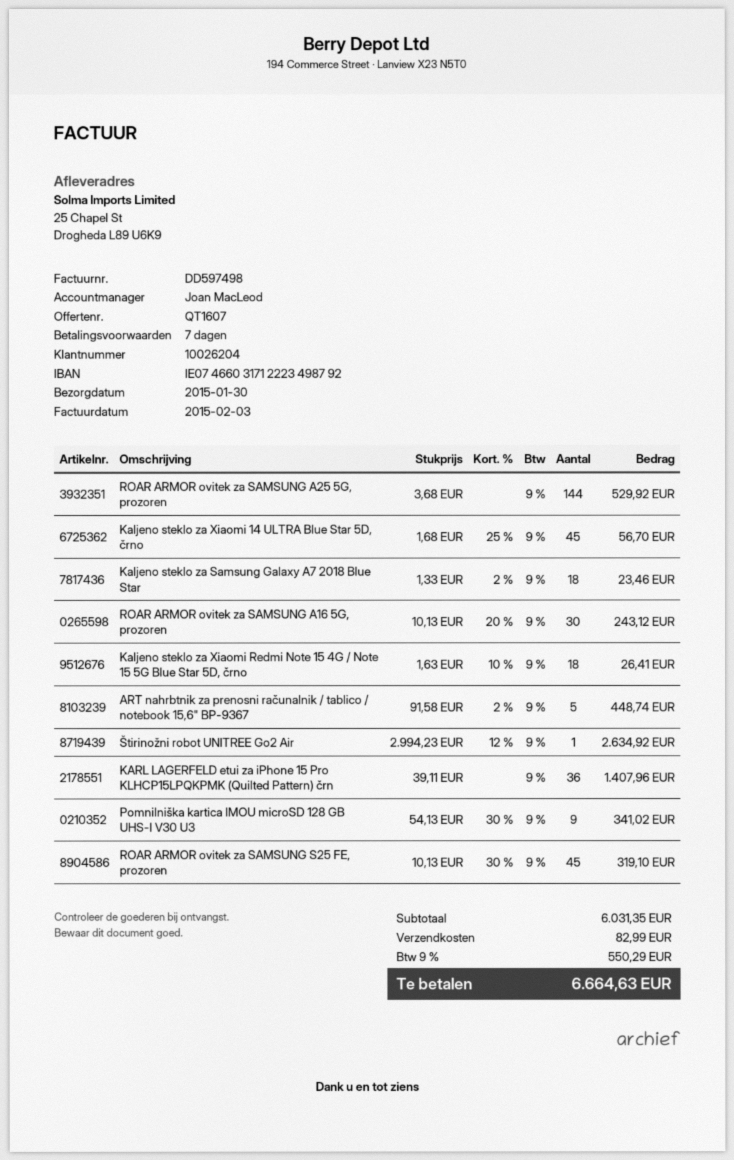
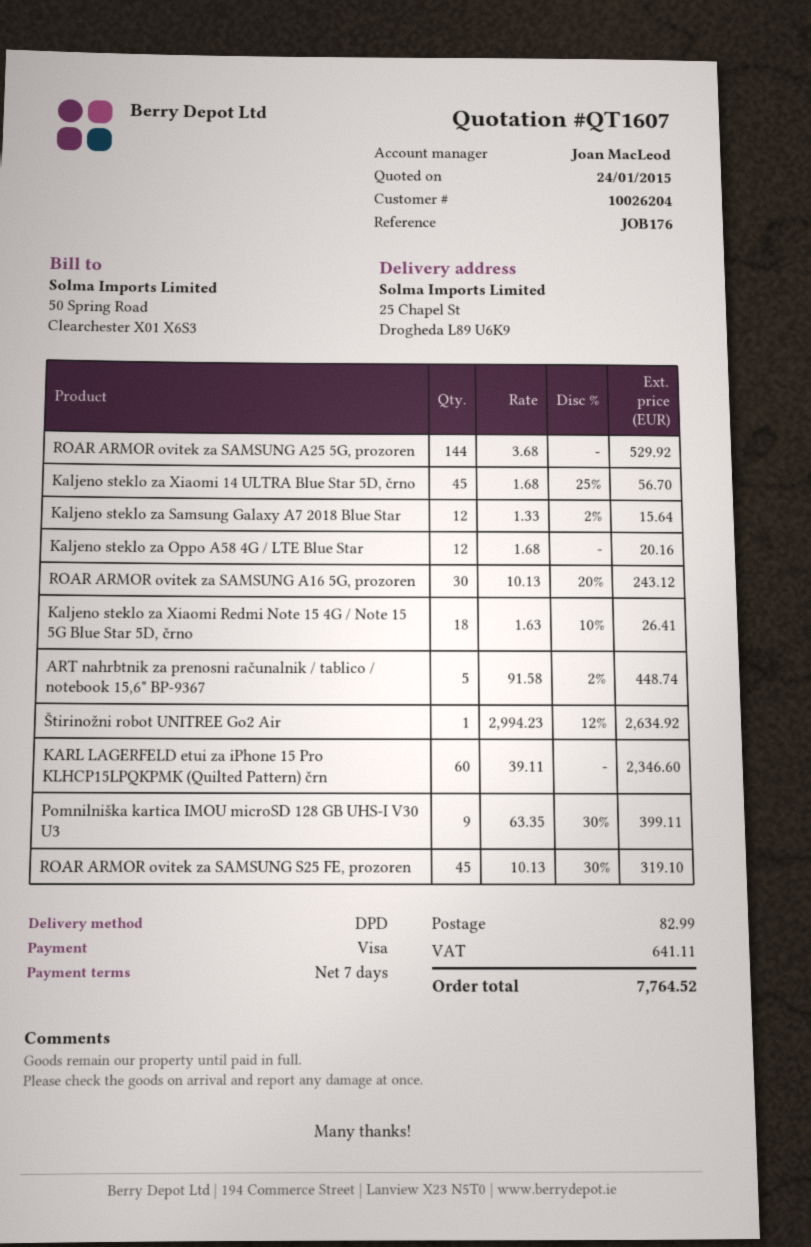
Kaljeno steklo za Samsung Galaxy A7 2018 Blue Star: 18 x 1.33 - 2% = 23.46 -> 12 x 1.33 - 2% = 15.64
KARL LAGERFELD etui za iPhone 15 Pro KLHCP15LPQKPMK (Quilted Pattern) črn: 36 x 39.11 = 1407.96 -> 60 x 39.11 = 2346.60
Pomnilniška kartica IMOU microSD 128 GB UHS-I V30 U3: 9 x 54.13 - 30% = 341.02 -> 9 x 63.35 - 30% = 399.11
Kaljeno steklo za Oppo A58 4G / LTE Blue Star: none -> 12 x 1.68 = 20.16
tax: 550.29 -> 641.11
total: 6664.63 -> 7764.52

